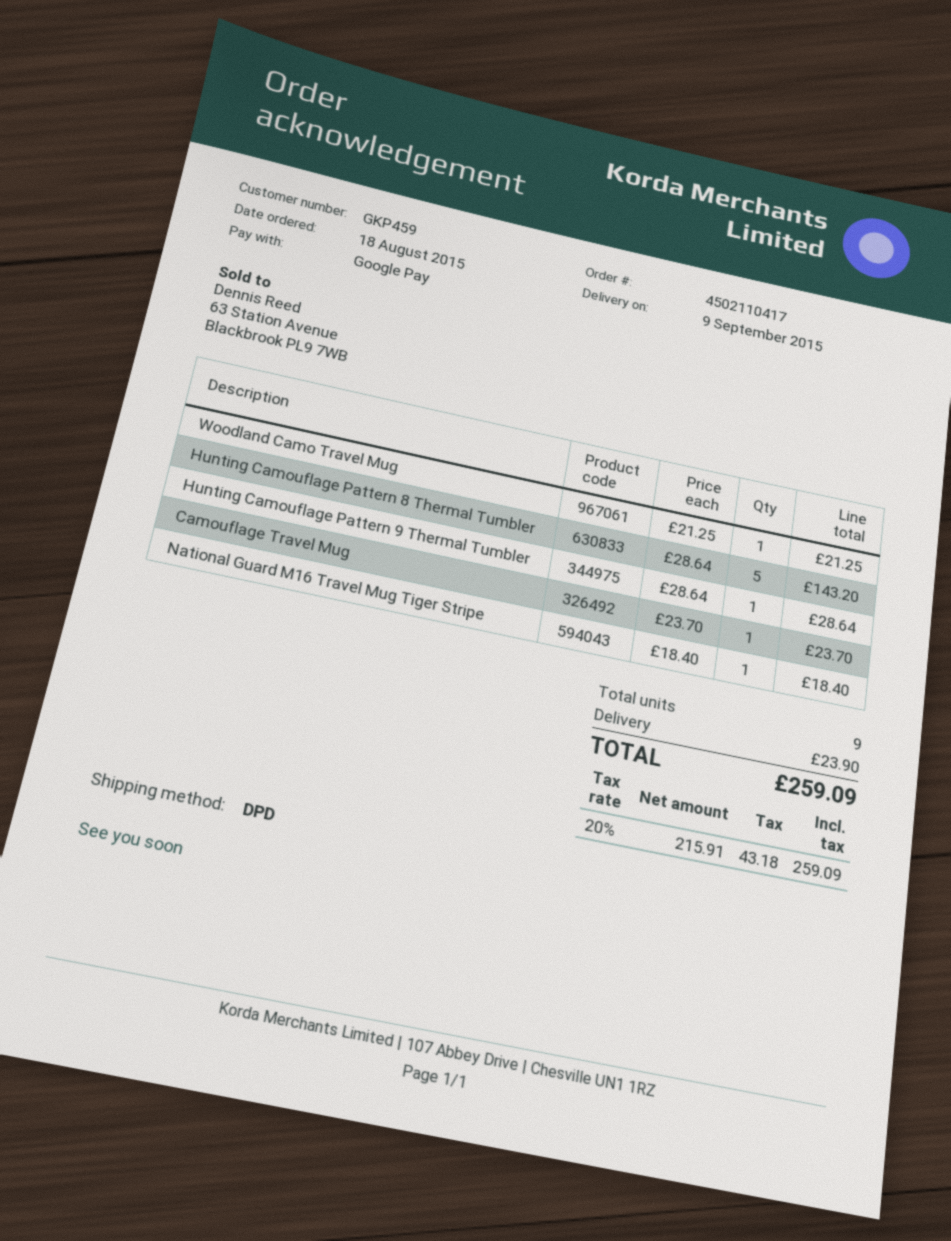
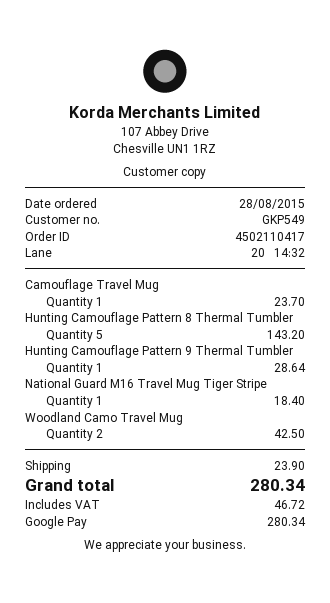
order date: 2015-08-18 -> 2015-08-28
customer number: GKP459 -> GKP549
Woodland Camo Travel Mug: 1 for 21.25 -> 2 for 42.50
tax: 43.18 -> 46.72
total: 259.09 -> 280.34

